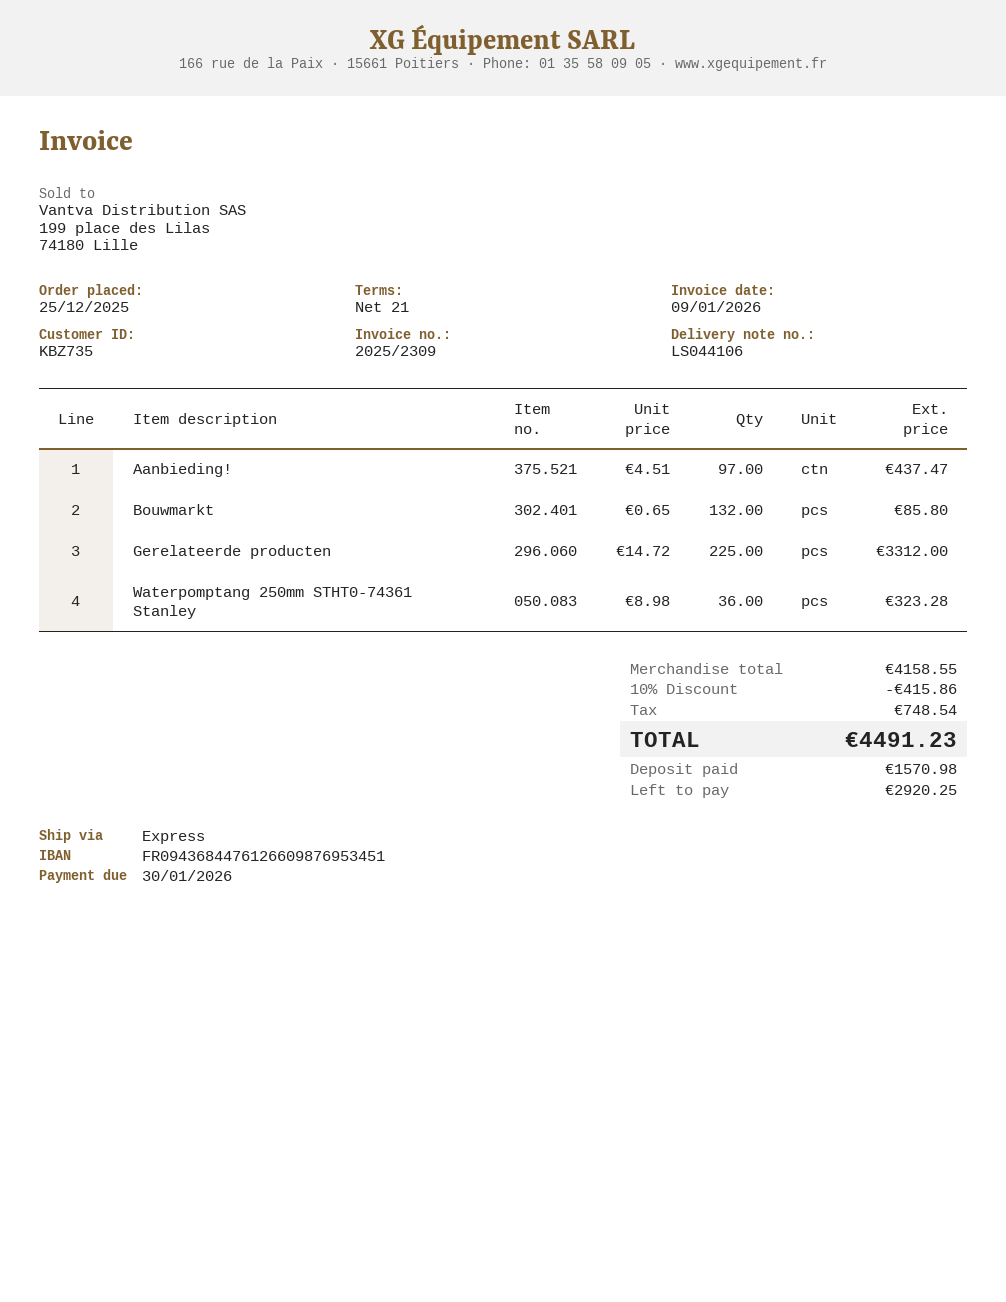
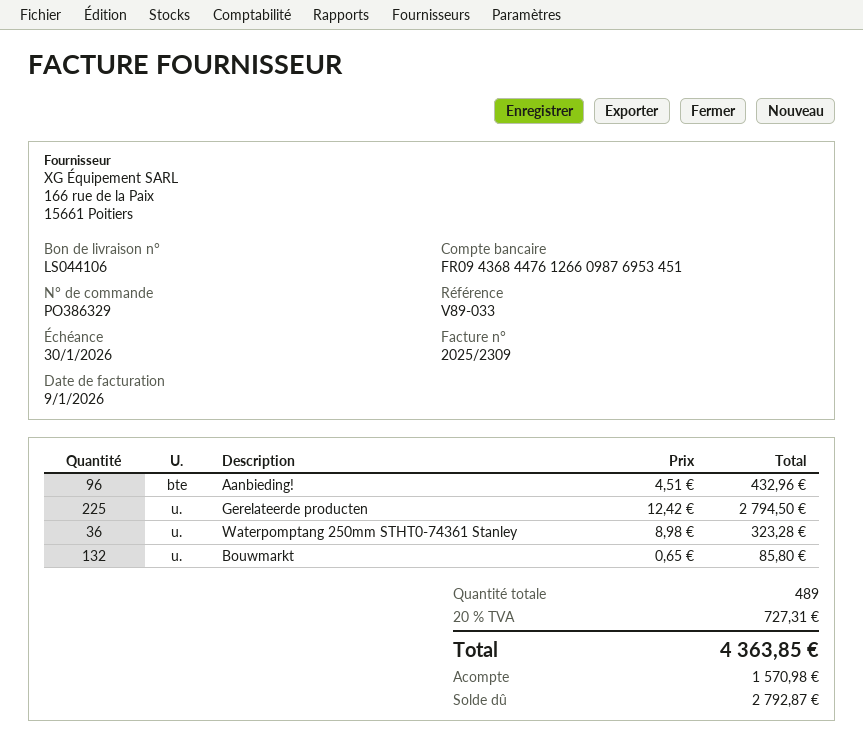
Aanbieding!: 97 x 4.51 = 437.47 -> 96 x 4.51 = 432.96
Gerelateerde producten: 225 x 14.72 = 3312.00 -> 225 x 12.42 = 2794.50
discount: 10% = 415.86 -> none
tax: 748.54 -> 727.31
total: 4491.23 -> 4363.85
balance: 2920.25 -> 2792.87

